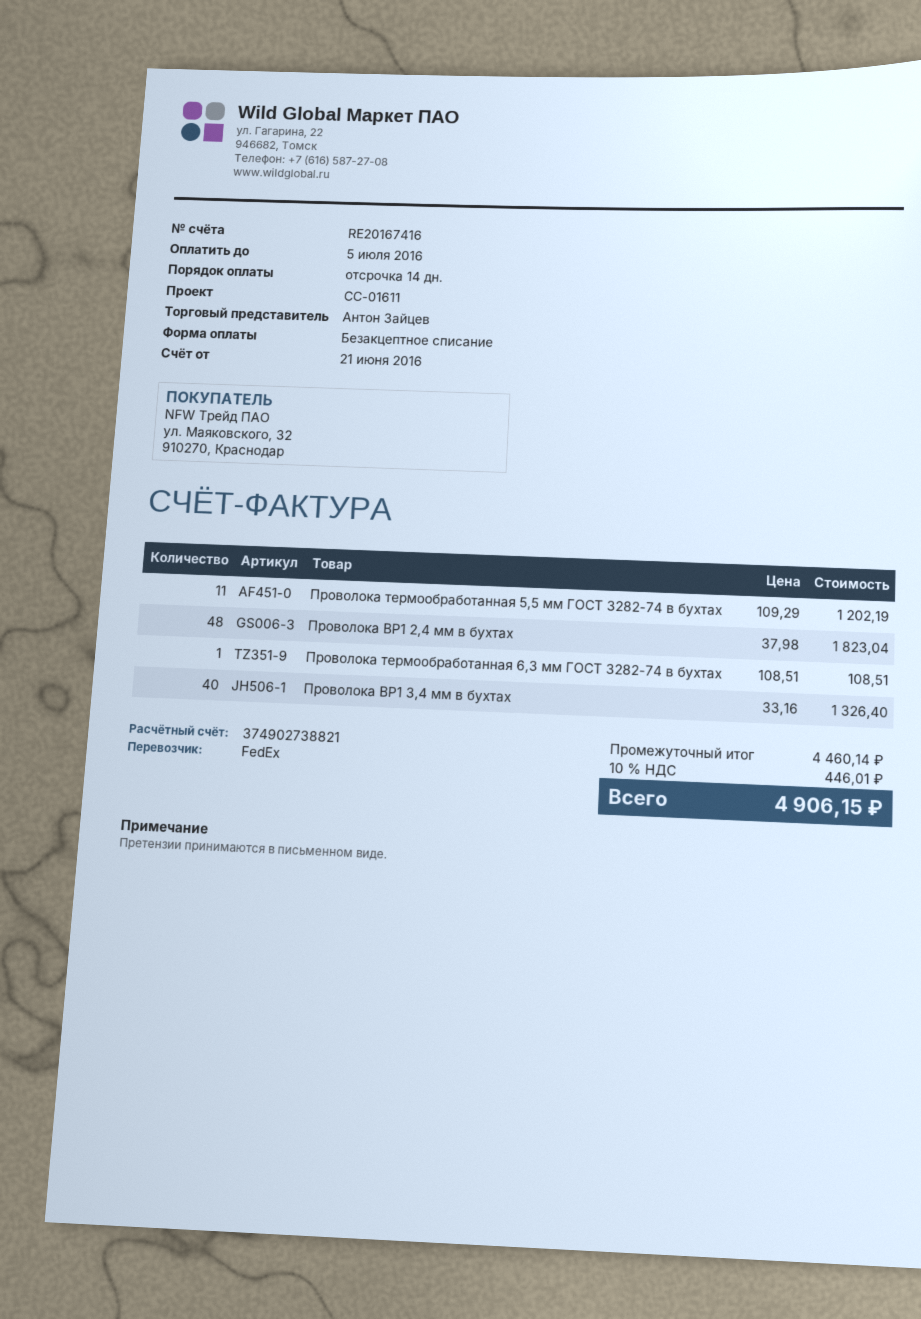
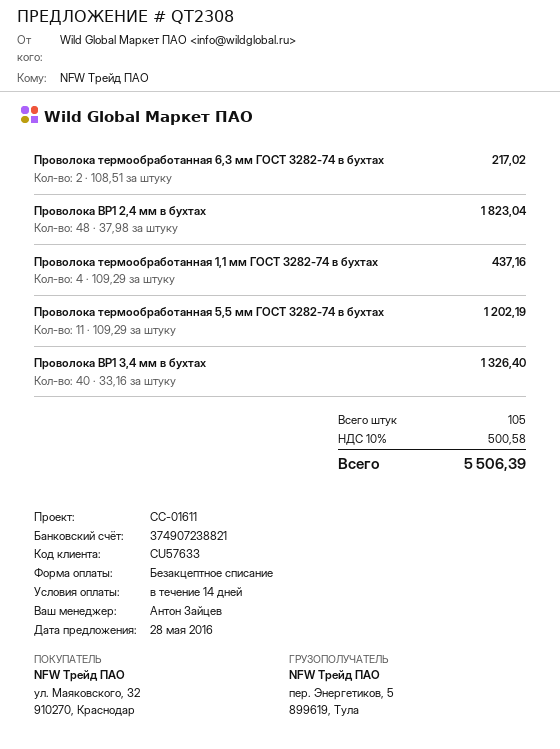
bank account: 374902738821 -> 374907238821
Проволока термообработанная 6,3 мм ГОСТ 3282-74 в бухтах: 1 x 108.51 = 108.51 -> 2 x 108.51 = 217.02
Проволока термообработанная 1,1 мм ГОСТ 3282-74 в бухтах: none -> 4 x 109.29 = 437.16
tax: 10% = 446.01 -> 10% = 500.58
total: 4906.15 -> 5506.39

